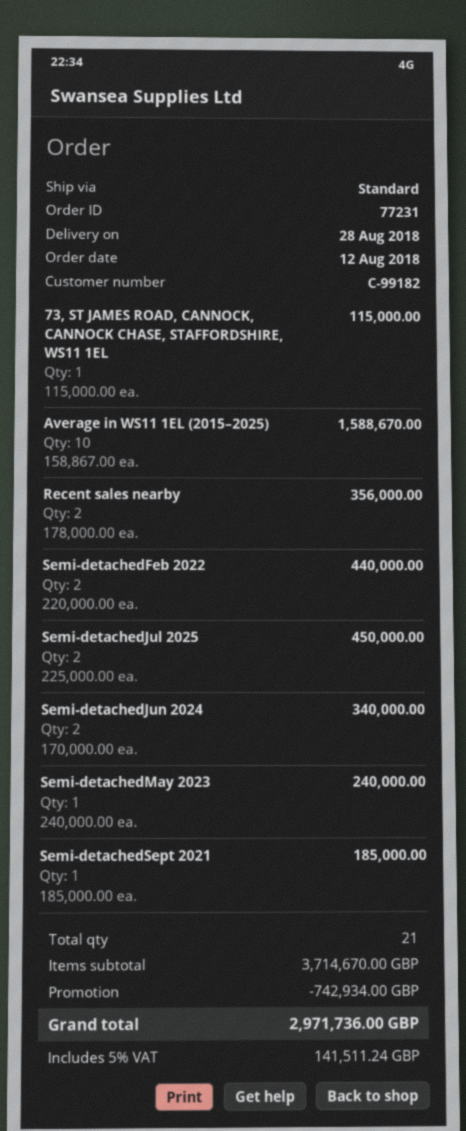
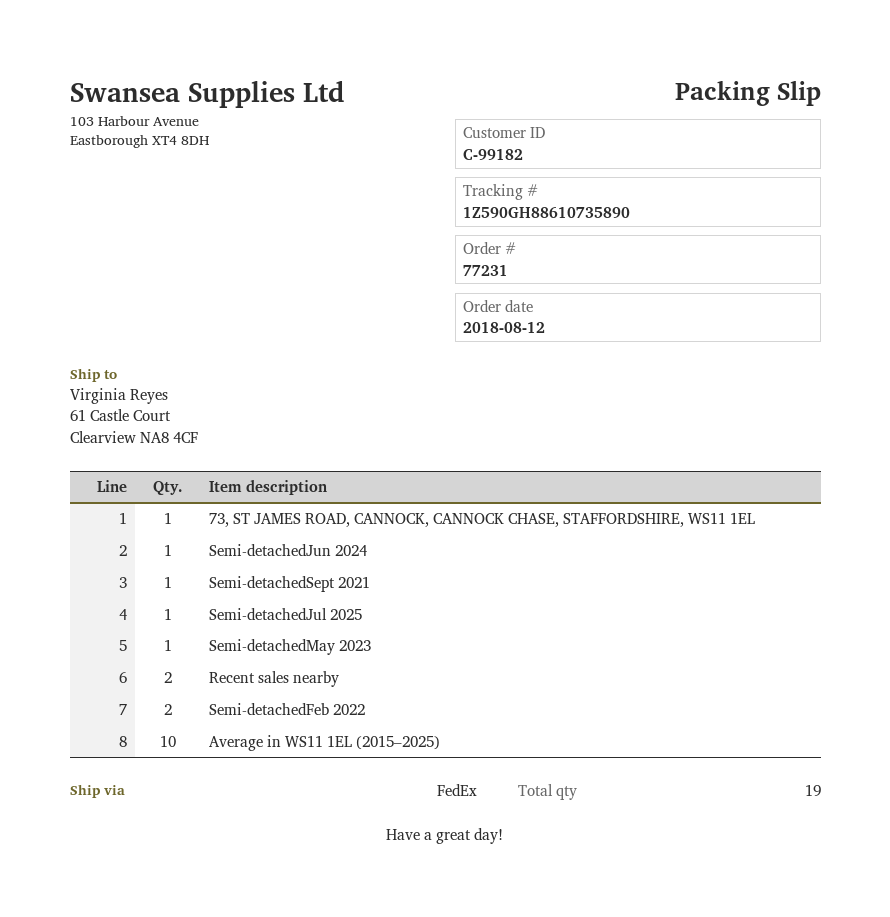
shipping method: standard -> FedEx
Semi-detachedJul 2025: 2 -> 1
Semi-detachedJun 2024: 2 -> 1
total quantity: 21 -> 19

